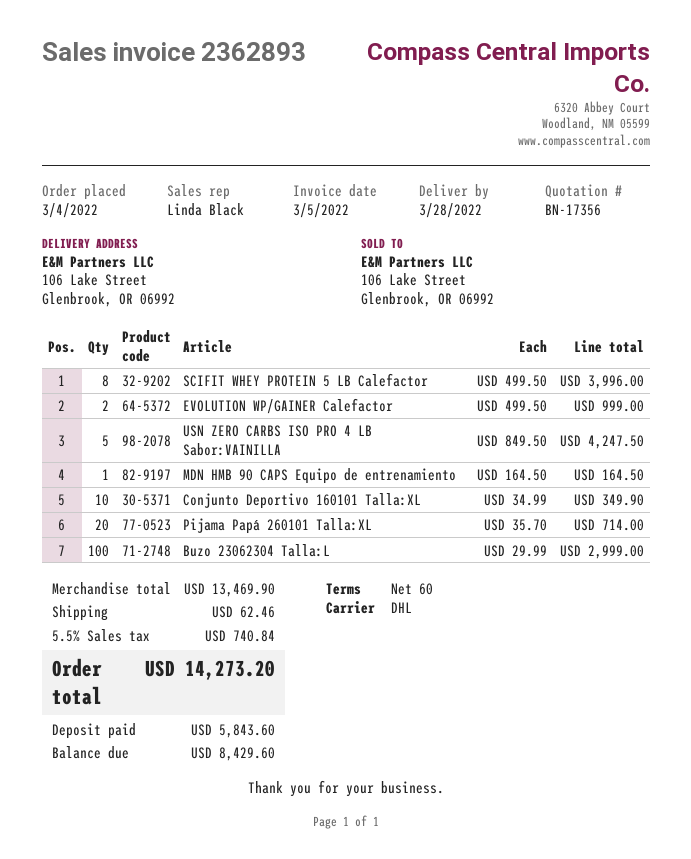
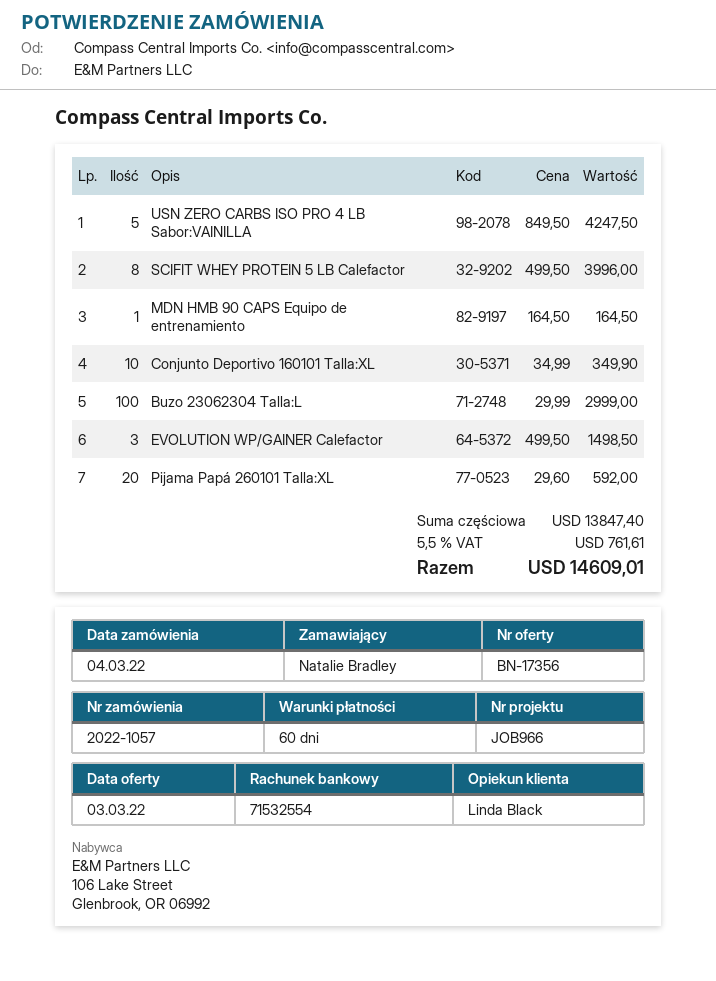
EVOLUTION WP/GAINER Calefactor: 2 x 499.50 = 999.00 -> 3 x 499.50 = 1498.50
Pijama Papá 260101 Talla:XL: 20 x 35.70 = 714.00 -> 20 x 29.60 = 592.00
subtotal: 13469.90 -> 13847.40
shipping: 62.46 -> none
tax: 5.5% = 740.84 -> 5.5% = 761.61
total: 14273.20 -> 14609.01

